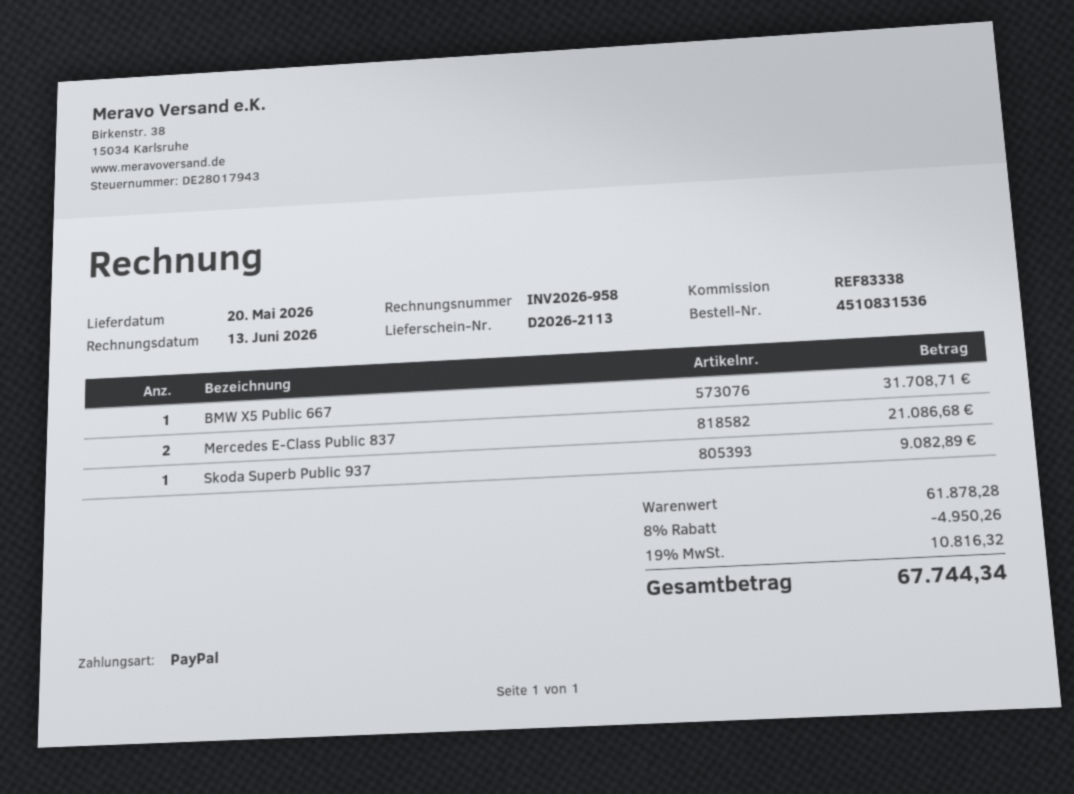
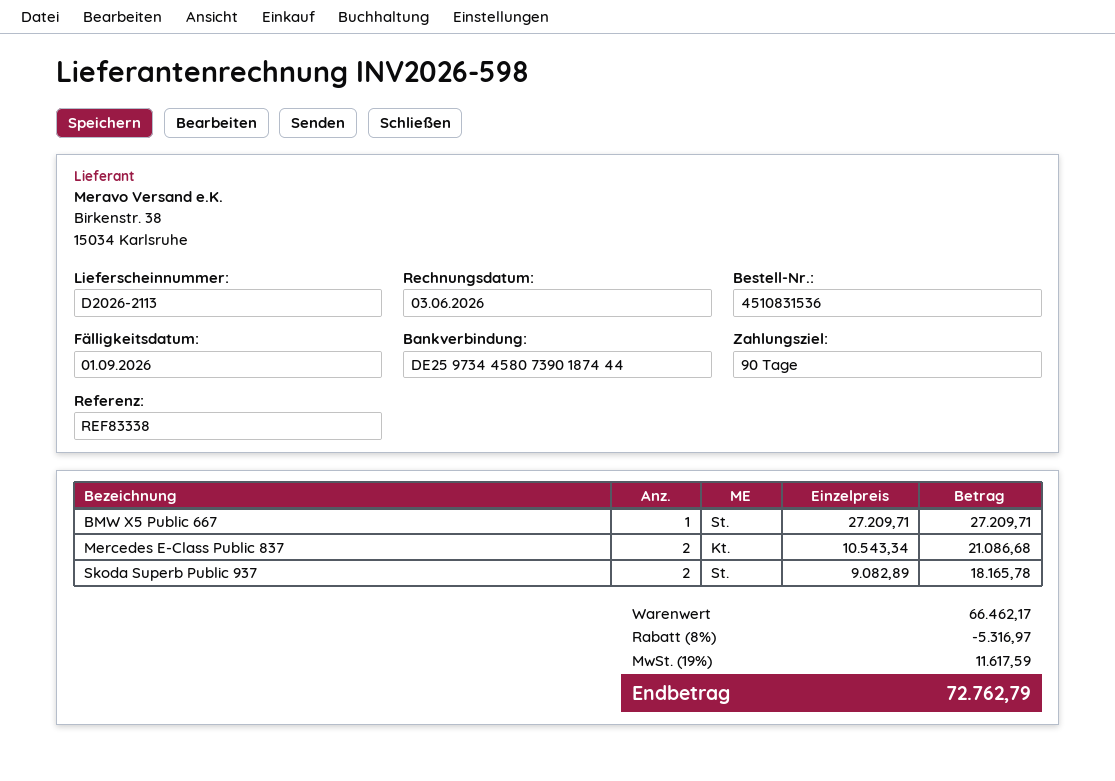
invoice number: INV2026-958 -> INV2026-598
invoice date: 2026-06-13 -> 2026-06-03
BMW X5 Public 667: 1 for 31708.71 -> 1 for 27209.71
Skoda Superb Public 937: 1 for 9082.89 -> 2 for 18165.78
subtotal: 61878.28 -> 66462.17
discount: 8% = 4950.26 -> 8% = 5316.97
tax: 19% = 10816.32 -> 19% = 11617.59
total: 67744.34 -> 72762.79

